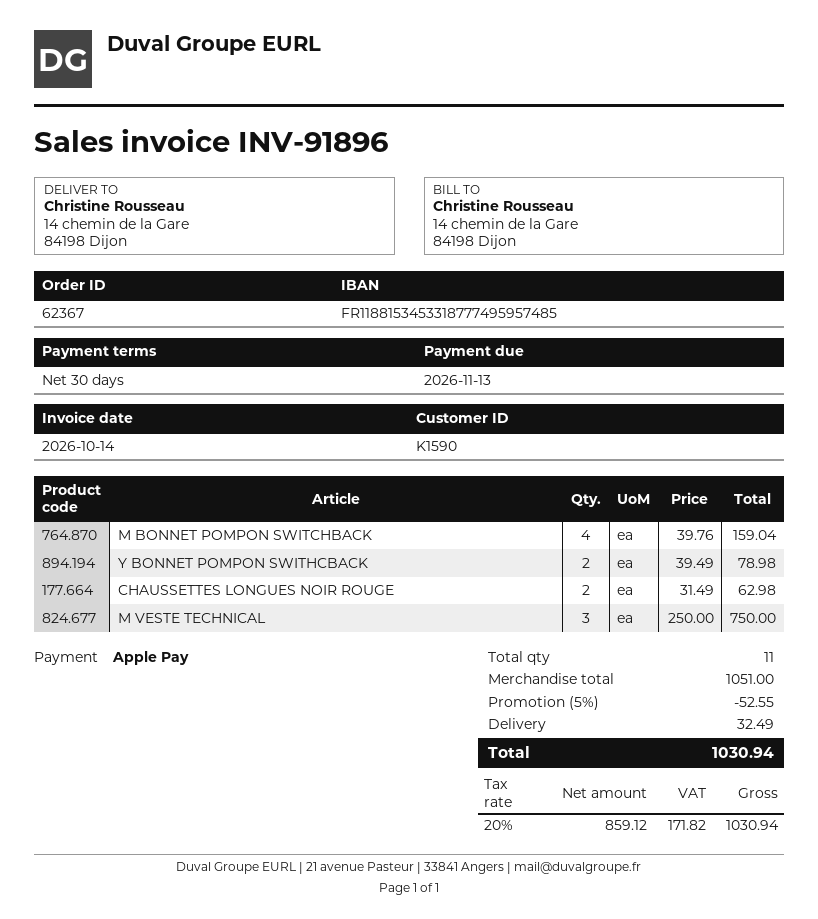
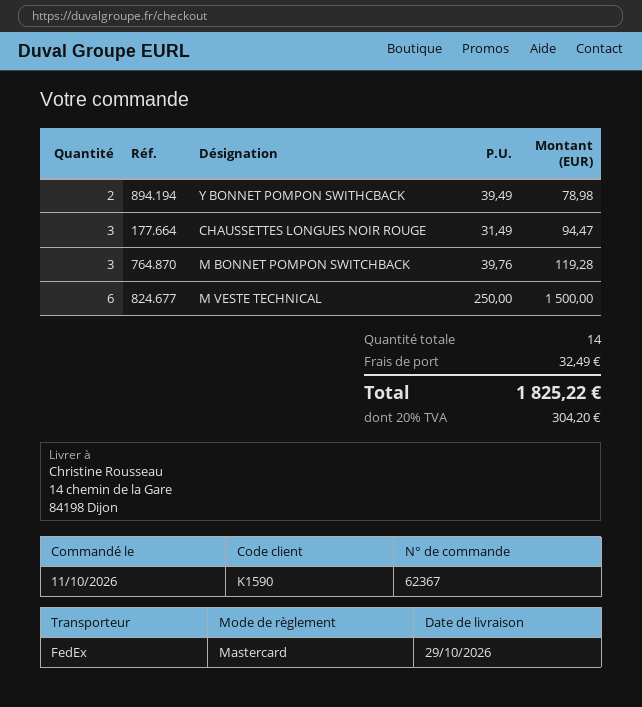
payment method: Apple Pay -> Mastercard
M BONNET POMPON SWITCHBACK: 4 x 39.76 = 159.04 -> 3 x 39.76 = 119.28
CHAUSSETTES LONGUES NOIR ROUGE: 2 x 31.49 = 62.98 -> 3 x 31.49 = 94.47
M VESTE TECHNICAL: 3 x 250.00 = 750.00 -> 6 x 250.00 = 1500.00
total quantity: 11 -> 14
discount: 5% = 52.55 -> none
tax: 20% = 171.82 -> 20% = 304.20
total: 1030.94 -> 1825.22

